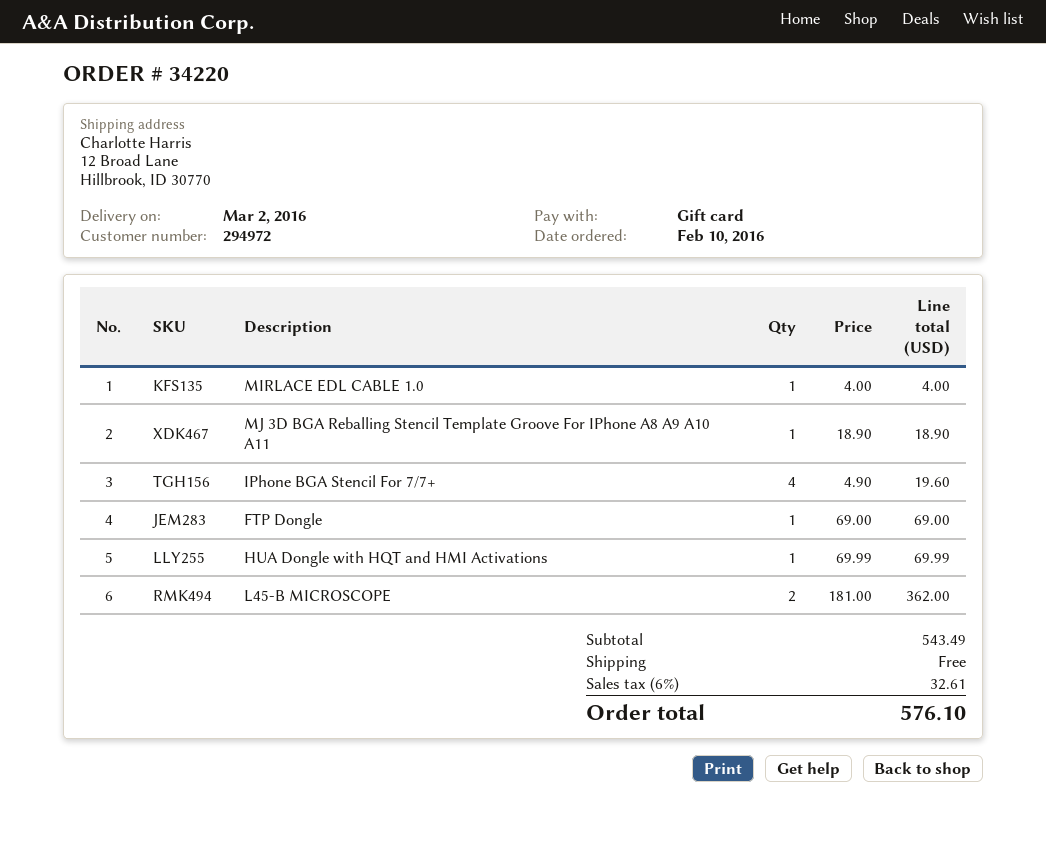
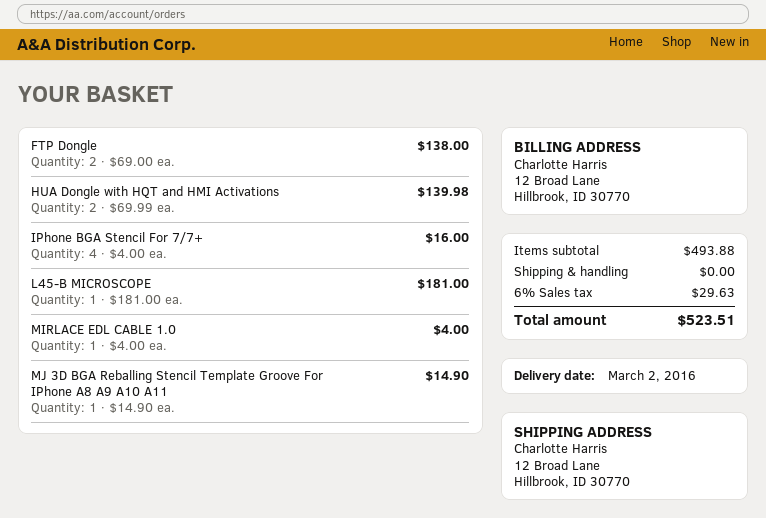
MJ 3D BGA Reballing Stencil Template Groove For IPhone A8 A9 A10 A11: 1 x 18.90 = 18.90 -> 1 x 14.90 = 14.90
IPhone BGA Stencil For 7/7+: 4 x 4.90 = 19.60 -> 4 x 4.00 = 16.00
FTP Dongle: 1 x 69.00 = 69.00 -> 2 x 69.00 = 138.00
HUA Dongle with HQT and HMI Activations: 1 x 69.99 = 69.99 -> 2 x 69.99 = 139.98
L45-B MICROSCOPE: 2 x 181.00 = 362.00 -> 1 x 181.00 = 181.00
subtotal: 543.49 -> 493.88
tax: 6% = 32.61 -> 6% = 29.63
total: 576.10 -> 523.51

